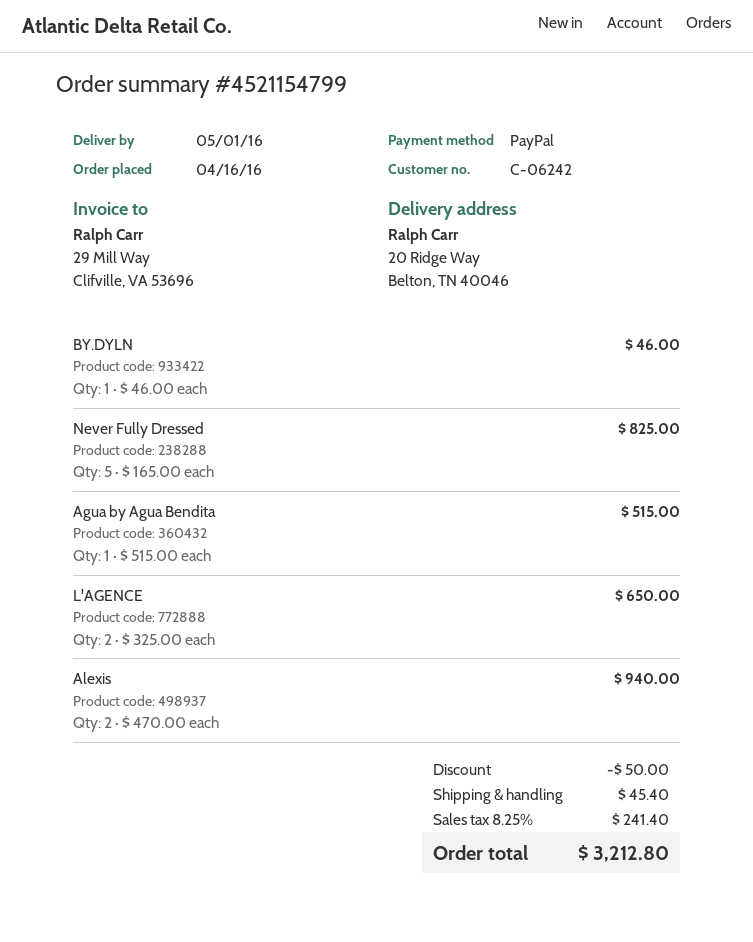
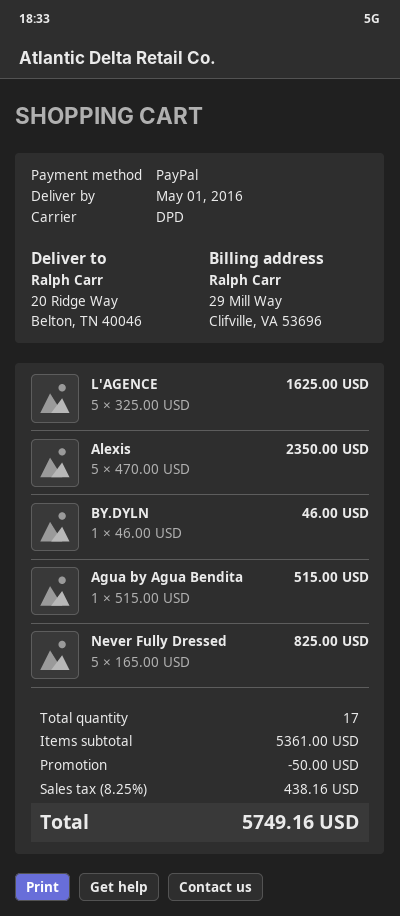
L'AGENCE: 2 x 325.00 = 650.00 -> 5 x 325.00 = 1625.00
Alexis: 2 x 470.00 = 940.00 -> 5 x 470.00 = 2350.00
shipping: 45.40 -> none
tax: 8.25% = 241.40 -> 8.25% = 438.16
total: 3212.80 -> 5749.16

